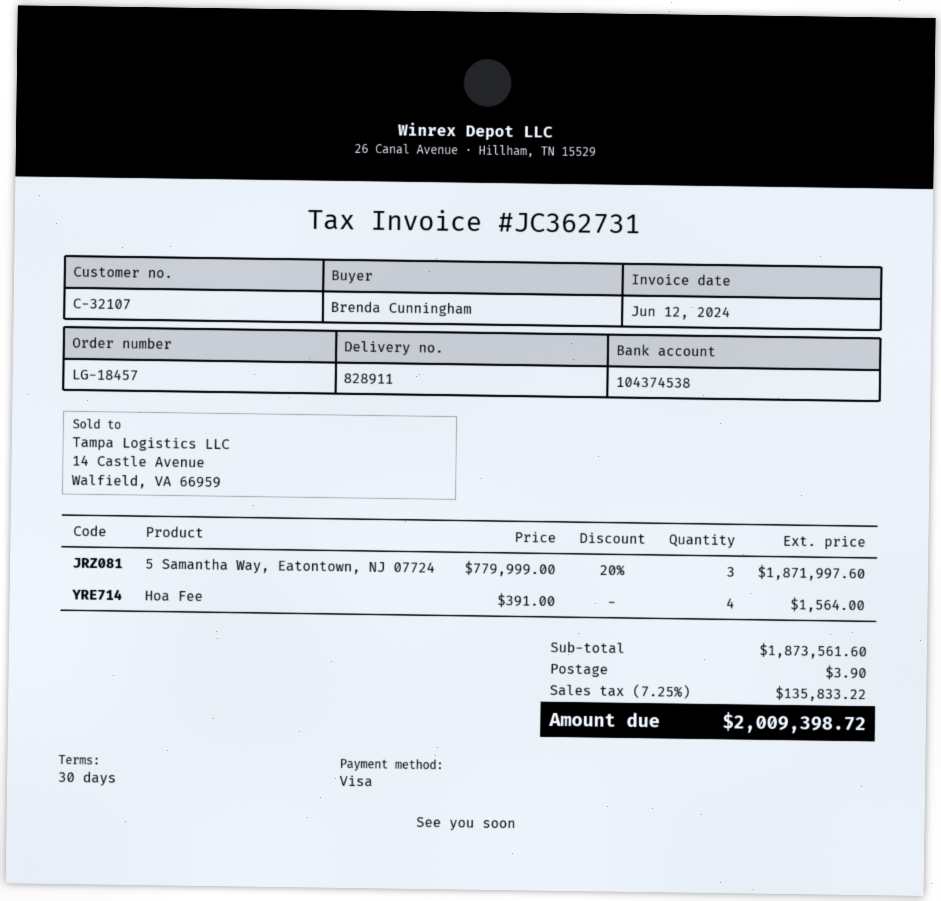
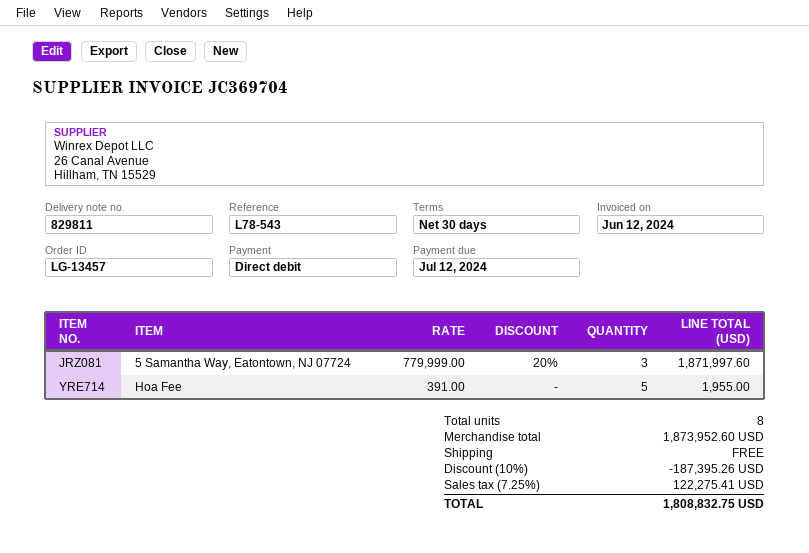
order number: LG-18457 -> LG-13457
delivery note number: 828911 -> 829811
invoice number: JC362731 -> JC369704
payment method: Visa -> direct debit
Hoa Fee: 4 x 391.00 = 1564.00 -> 5 x 391.00 = 1955.00
subtotal: 1873561.60 -> 1873952.60
discount: none -> 10% = 187395.26
shipping: 3.90 -> 0.00
tax: 7.25% = 135833.22 -> 7.25% = 122275.41
total: 2009398.72 -> 1808832.75

